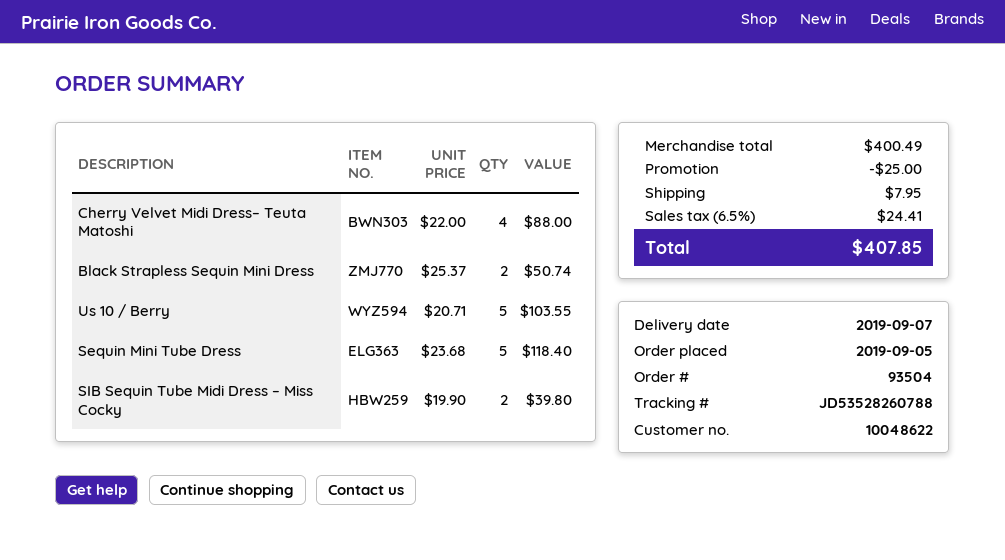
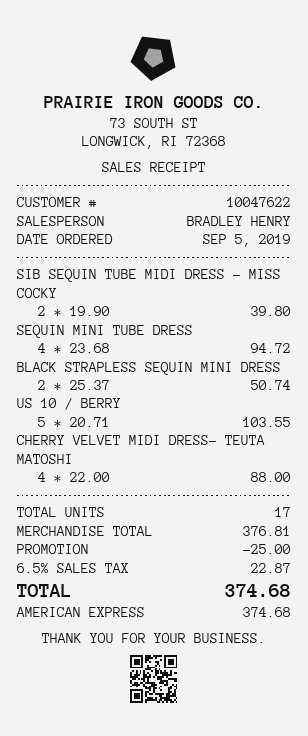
customer number: 10048622 -> 10047622
Sequin Mini Tube Dress: 5 x 23.68 = 118.40 -> 4 x 23.68 = 94.72
subtotal: 400.49 -> 376.81
shipping: 7.95 -> none
tax: 6.5% = 24.41 -> 6.5% = 22.87
total: 407.85 -> 374.68

